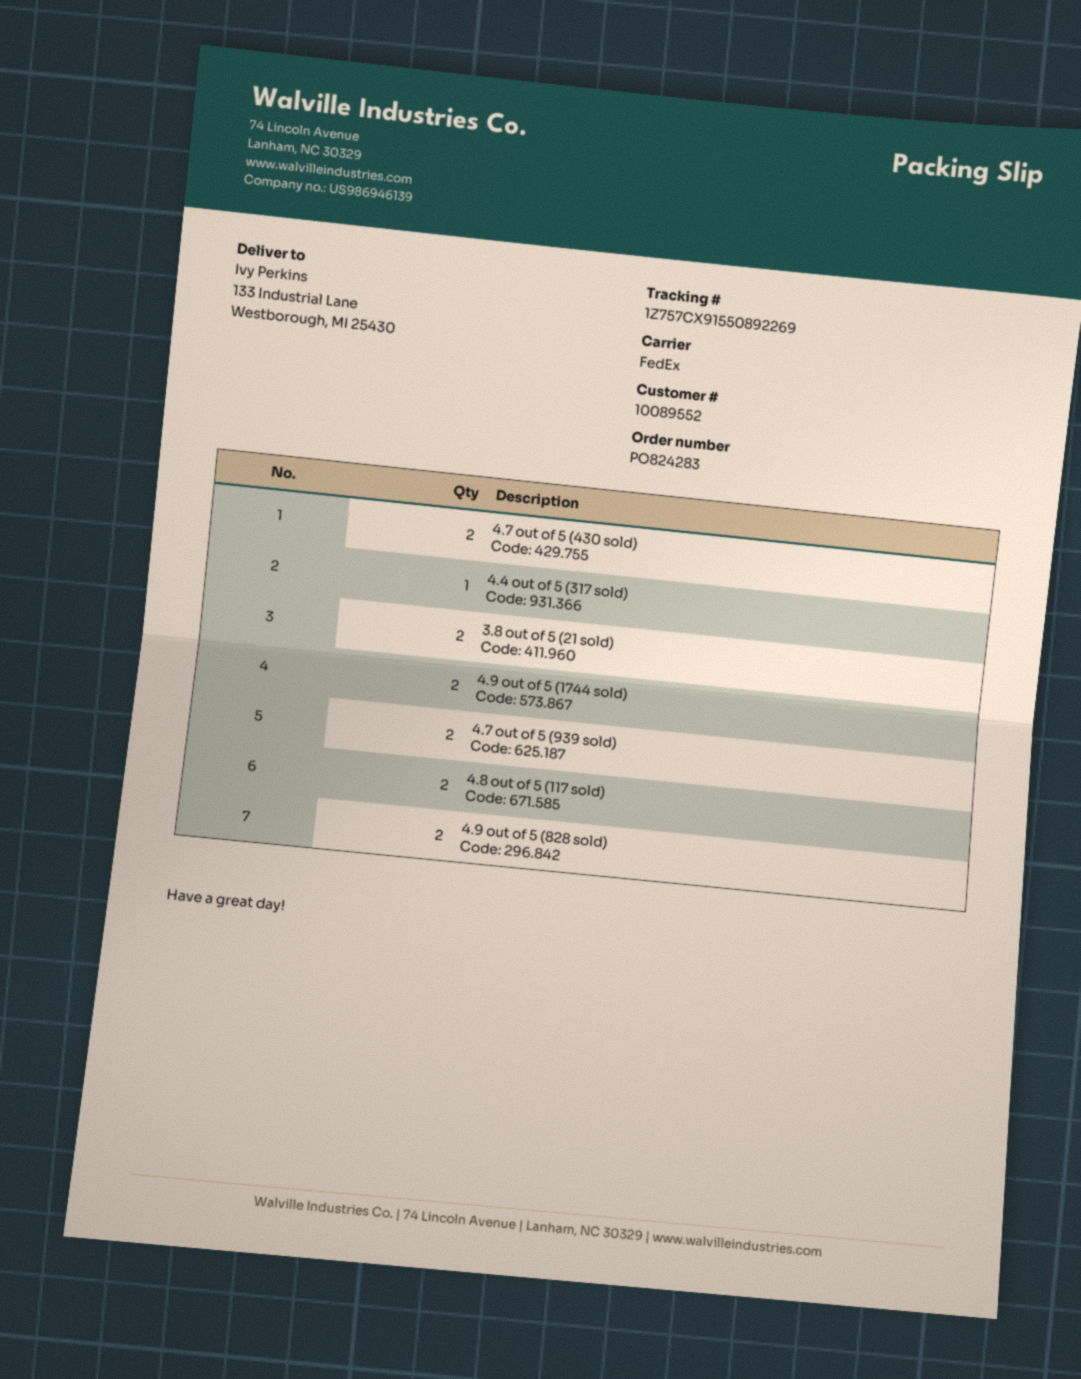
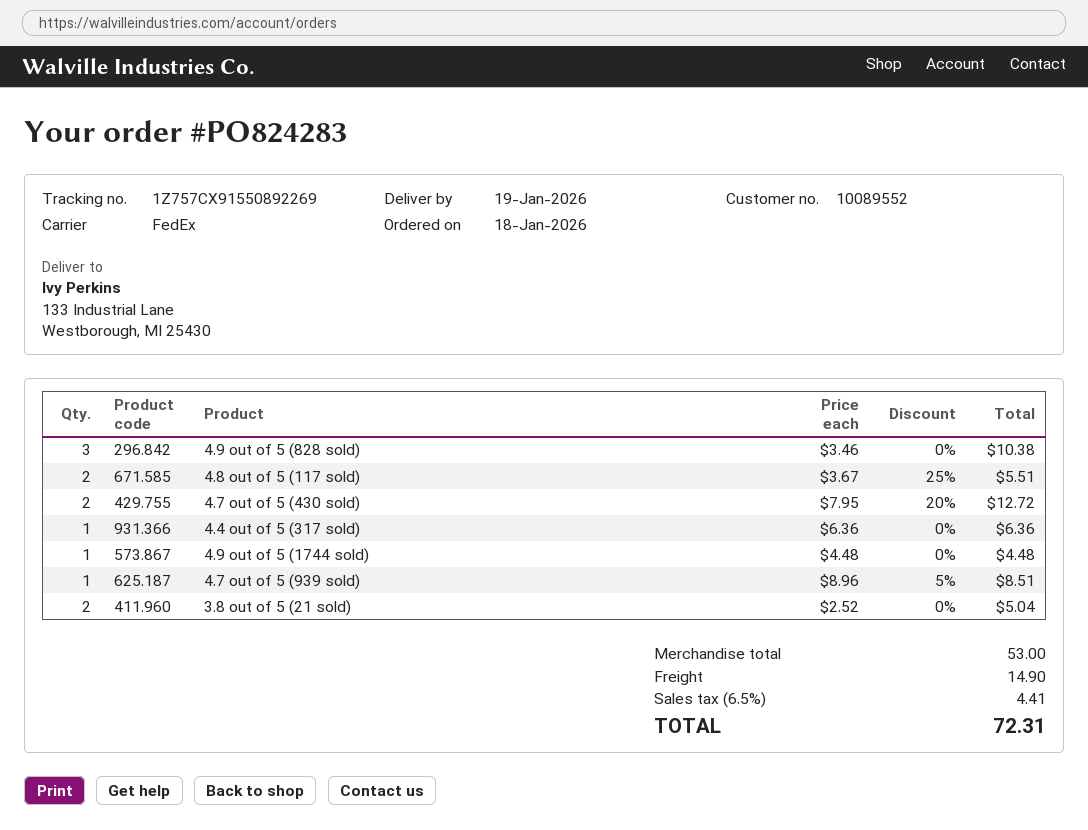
4.9 out of 5 (1744 sold): 2 -> 1
4.7 out of 5 (939 sold): 2 -> 1
4.9 out of 5 (828 sold): 2 -> 3

